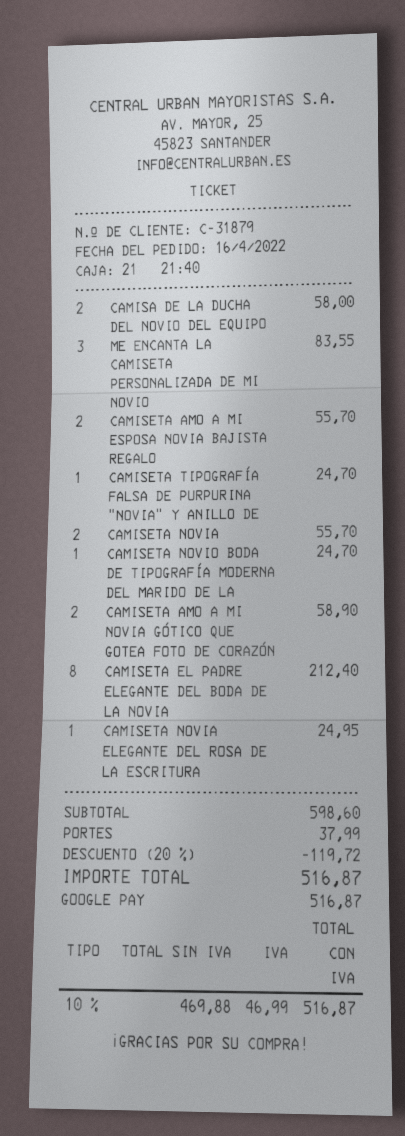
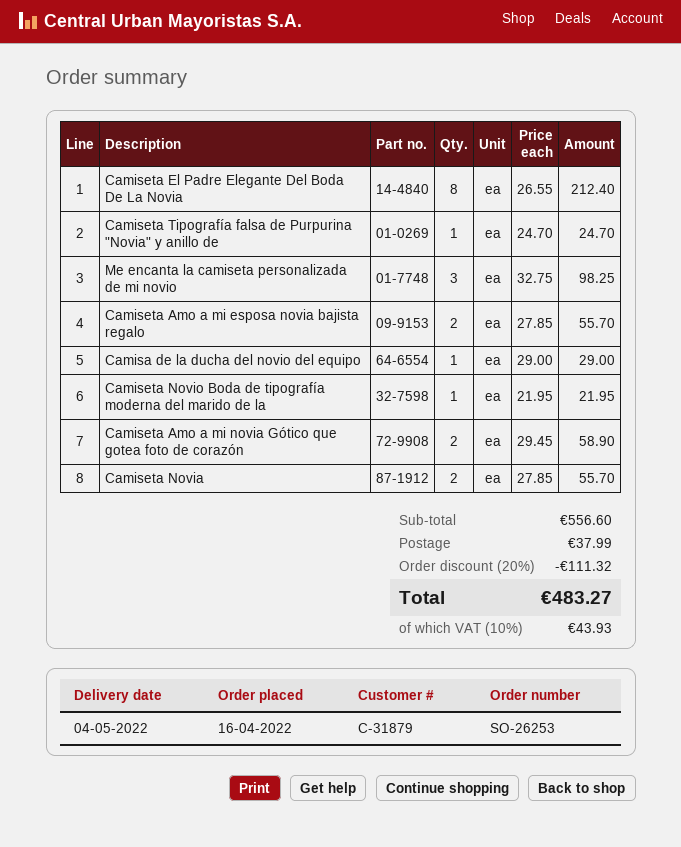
CAMISA DE LA DUCHA DEL NOVIO DEL EQUIPO: 2 for 58.00 -> 1 for 29.00
ME ENCANTA LA CAMISETA PERSONALIZADA DE MI NOVIO: 3 for 83.55 -> 3 for 98.25
CAMISETA NOVIO BODA DE TIPOGRAFÍA MODERNA DEL MARIDO DE LA: 1 for 24.70 -> 1 for 21.95
CAMISETA NOVIA ELEGANTE DEL ROSA DE LA ESCRITURA: 1 for 24.95 -> none
subtotal: 598.60 -> 556.60
discount: 20% = 119.72 -> 20% = 111.32
tax: 10% = 46.99 -> 10% = 43.93
total: 516.87 -> 483.27

